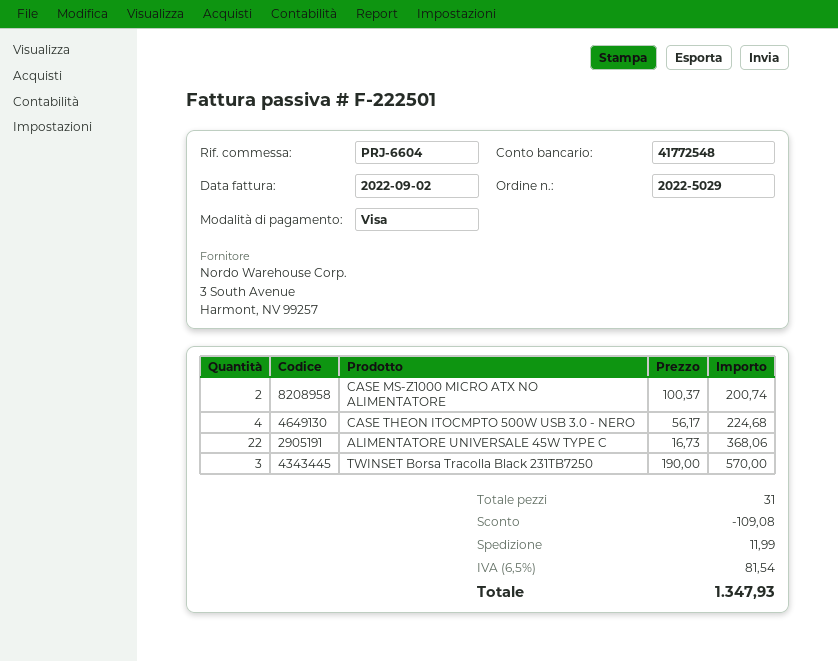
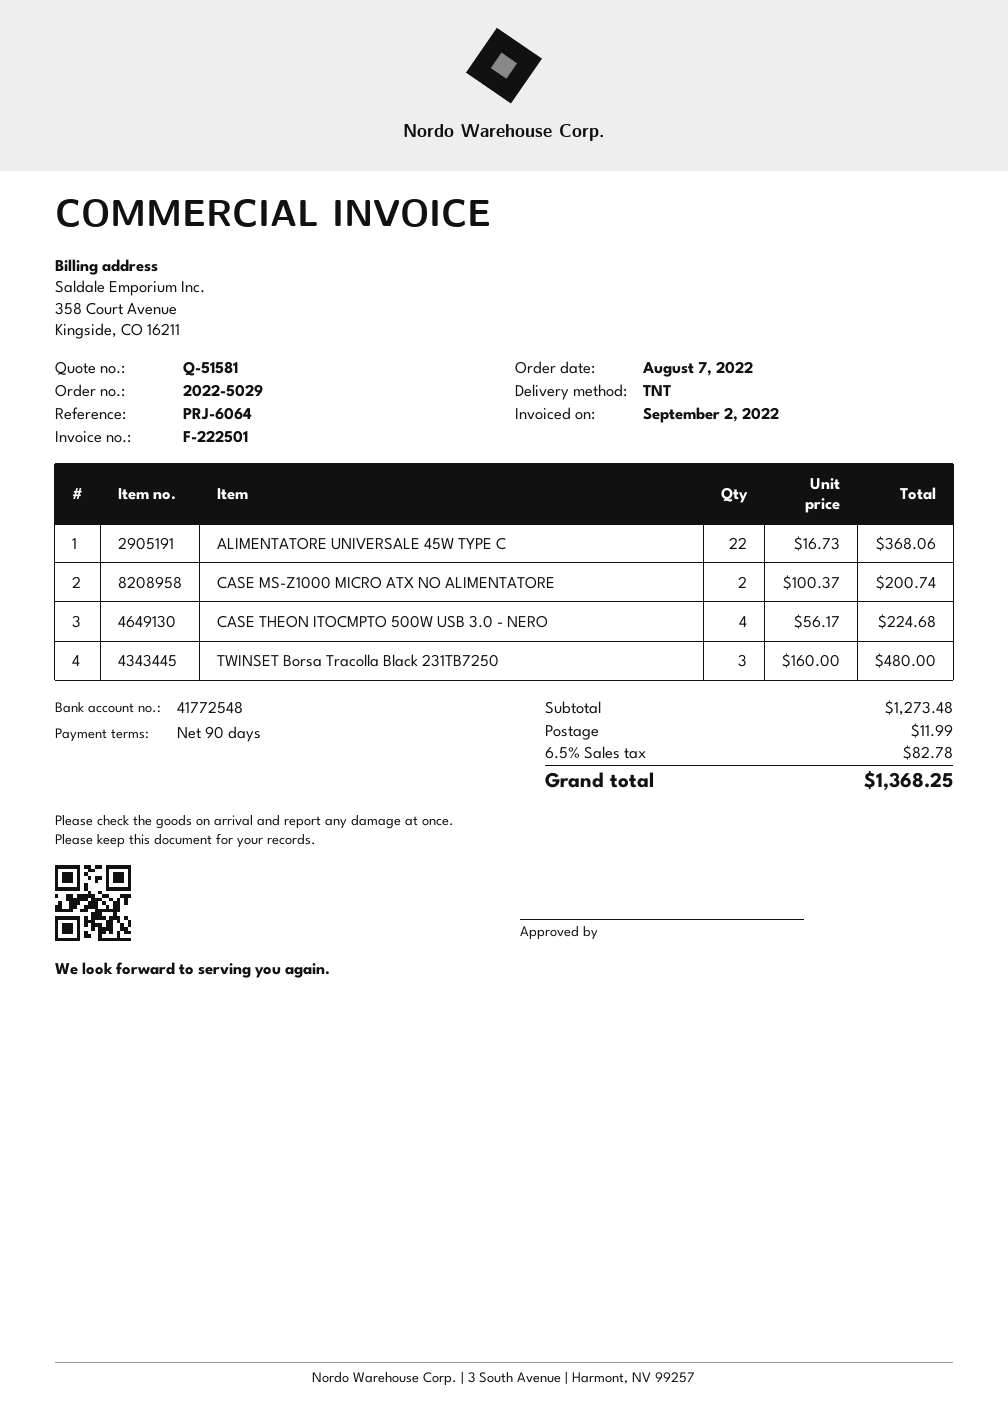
reference: PRJ-6604 -> PRJ-6064
TWINSET Borsa Tracolla Black 231TB7250: 3 x 190.00 = 570.00 -> 3 x 160.00 = 480.00
discount: 109.08 -> none
tax: 6.5% = 81.54 -> 6.5% = 82.78
total: 1347.93 -> 1368.25

